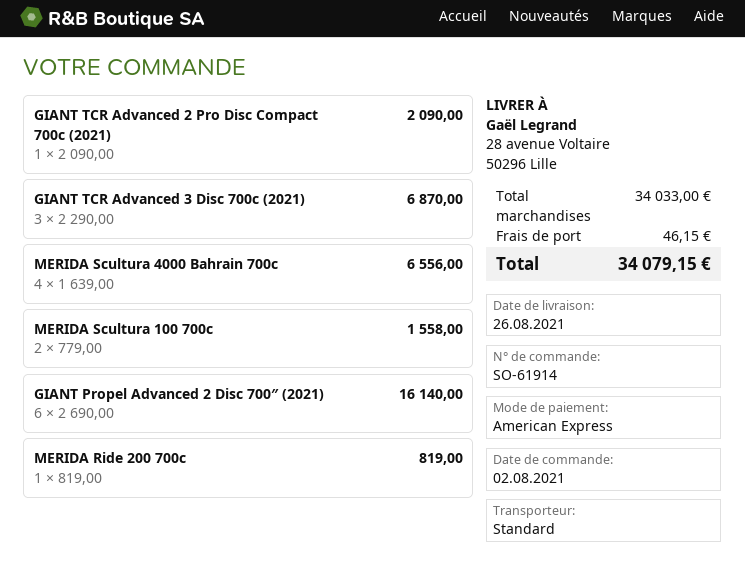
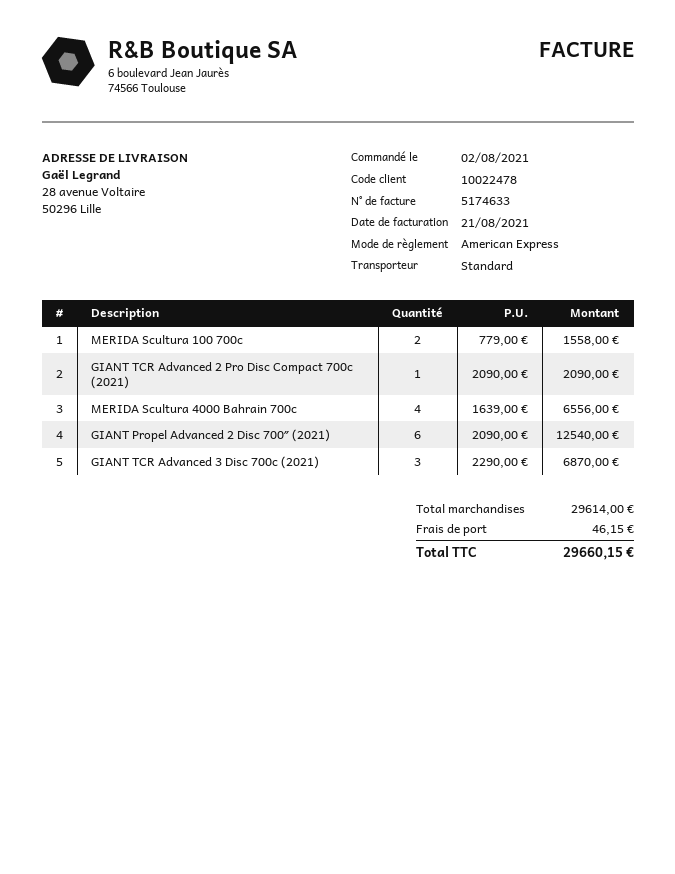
GIANT Propel Advanced 2 Disc 700″ (2021): 6 x 2690.00 = 16140.00 -> 6 x 2090.00 = 12540.00
MERIDA Ride 200 700c: 1 x 819.00 = 819.00 -> none
subtotal: 34033.00 -> 29614.00
total: 34079.15 -> 29660.15

